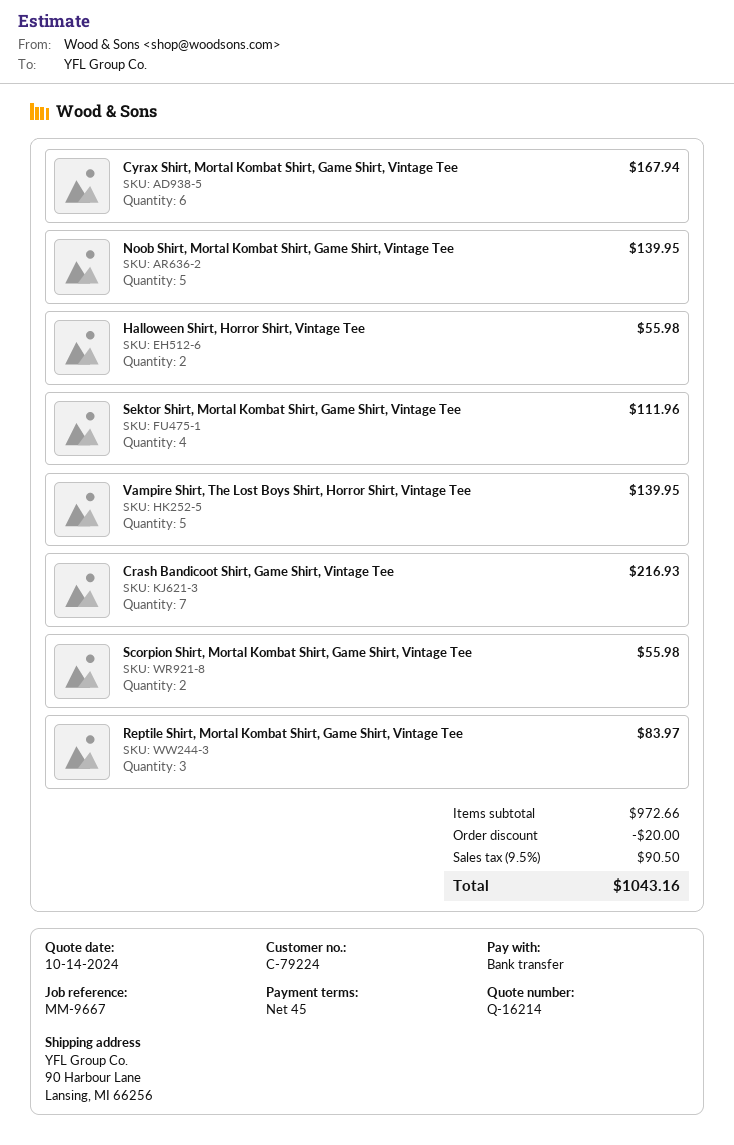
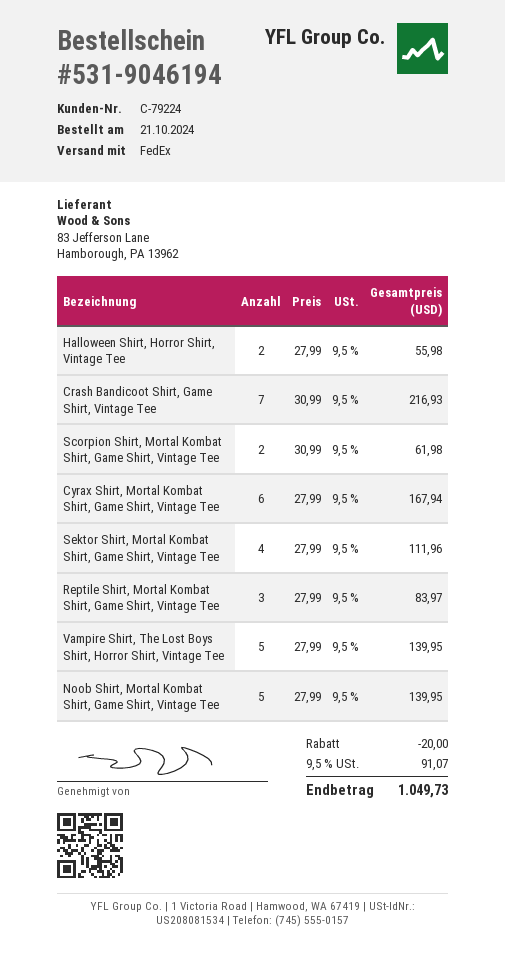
Scorpion Shirt, Mortal Kombat Shirt, Game Shirt, Vintage Tee: 2 for 55.98 -> 2 for 61.98
tax: 9.5% = 90.50 -> 9.5% = 91.07
total: 1043.16 -> 1049.73

